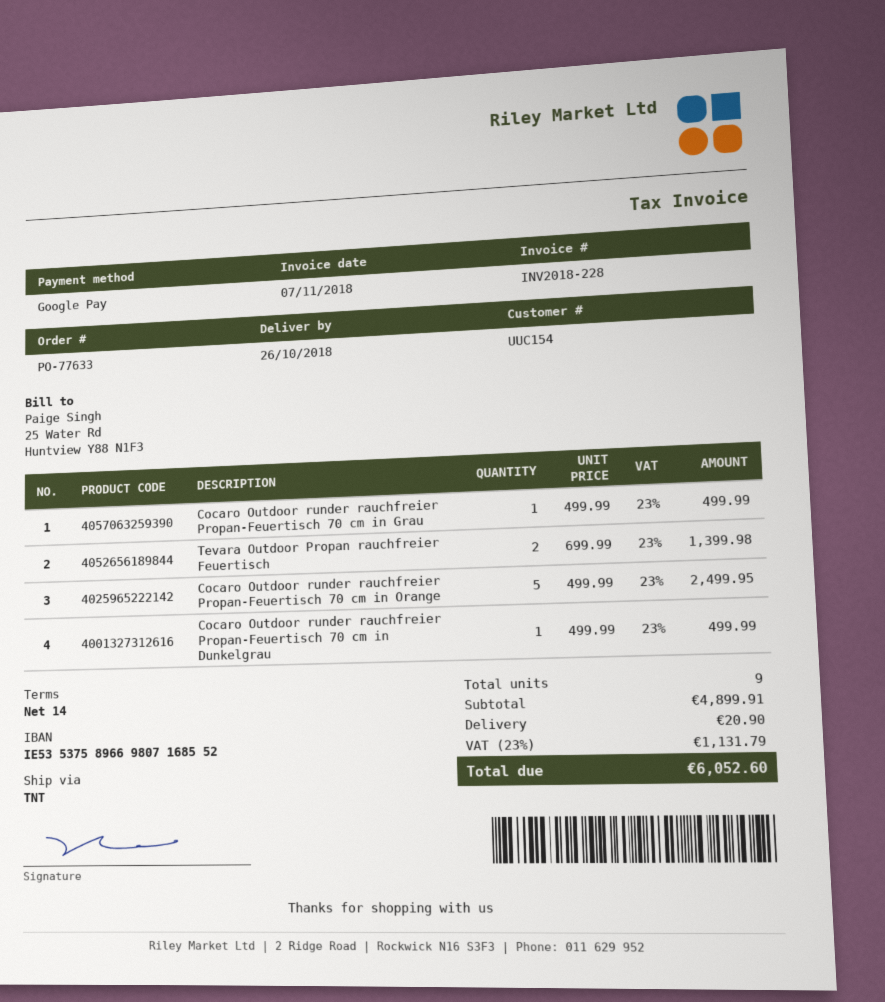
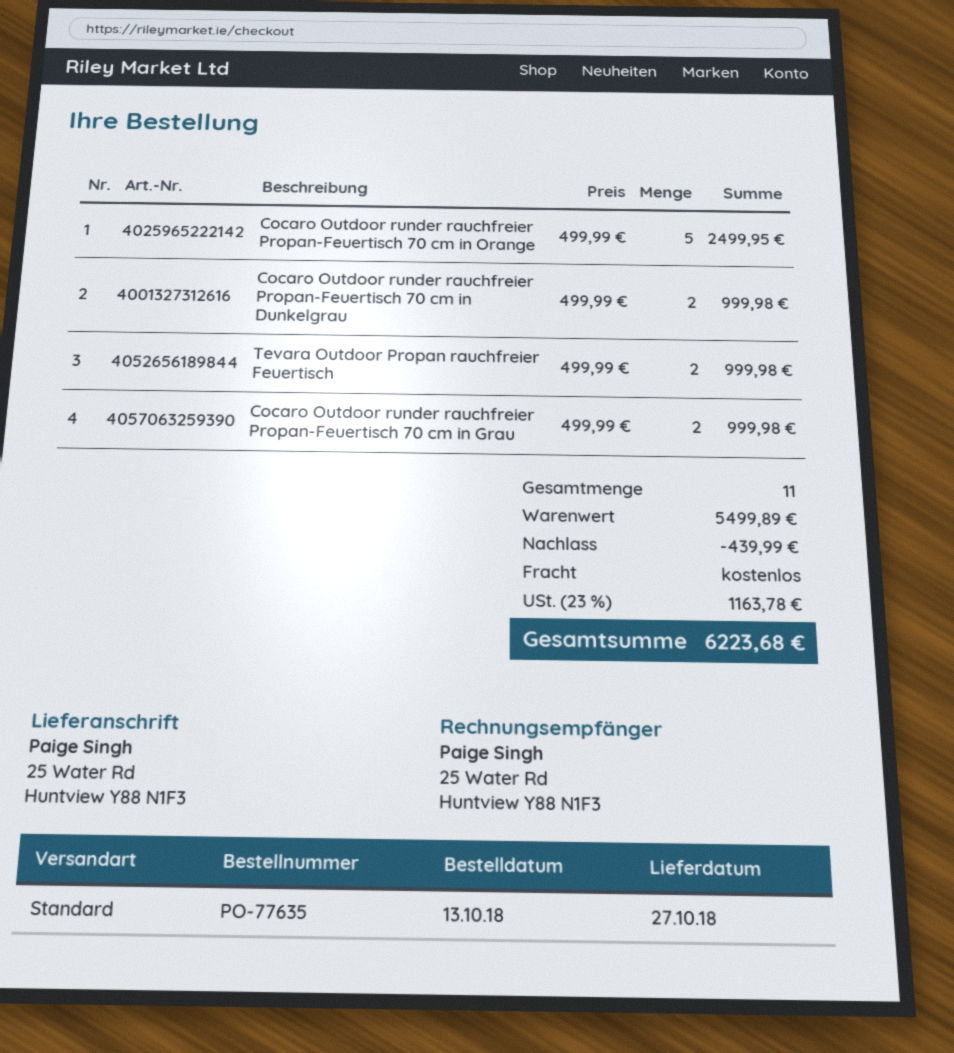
order number: PO-77633 -> PO-77635
delivery date: 2018-10-26 -> 2018-10-27
shipping method: TNT -> standard
Cocaro Outdoor runder rauchfreier Propan-Feuertisch 70 cm in Grau: 1 x 499.99 = 499.99 -> 2 x 499.99 = 999.98
Tevara Outdoor Propan rauchfreier Feuertisch: 2 x 699.99 = 1399.98 -> 2 x 499.99 = 999.98
Cocaro Outdoor runder rauchfreier Propan-Feuertisch 70 cm in Dunkelgrau: 1 x 499.99 = 499.99 -> 2 x 499.99 = 999.98
total quantity: 9 -> 11
subtotal: 4899.91 -> 5499.89
discount: none -> 439.99
shipping: 20.90 -> 0.00
tax: 23% = 1131.79 -> 23% = 1163.78
total: 6052.60 -> 6223.68

